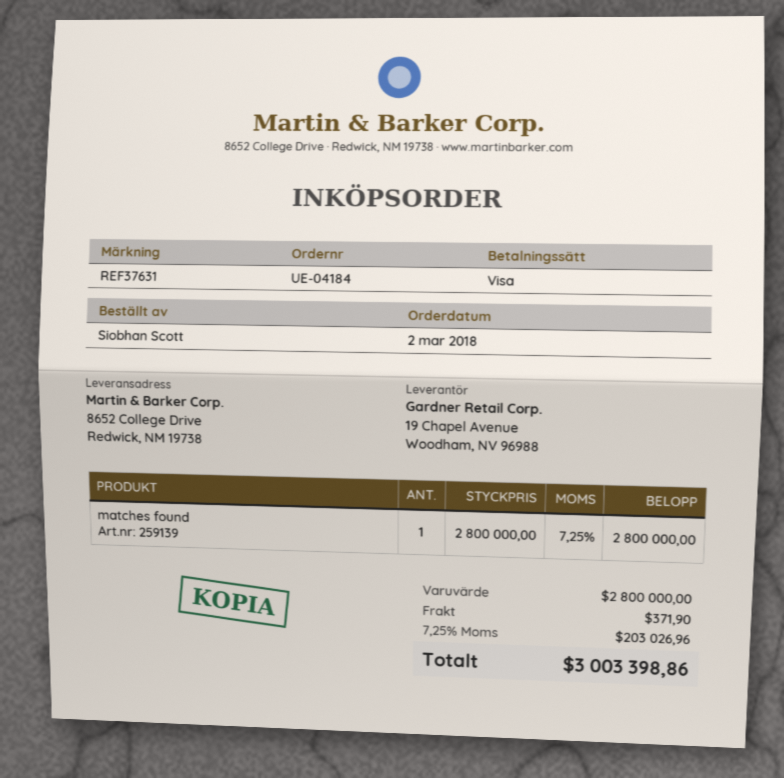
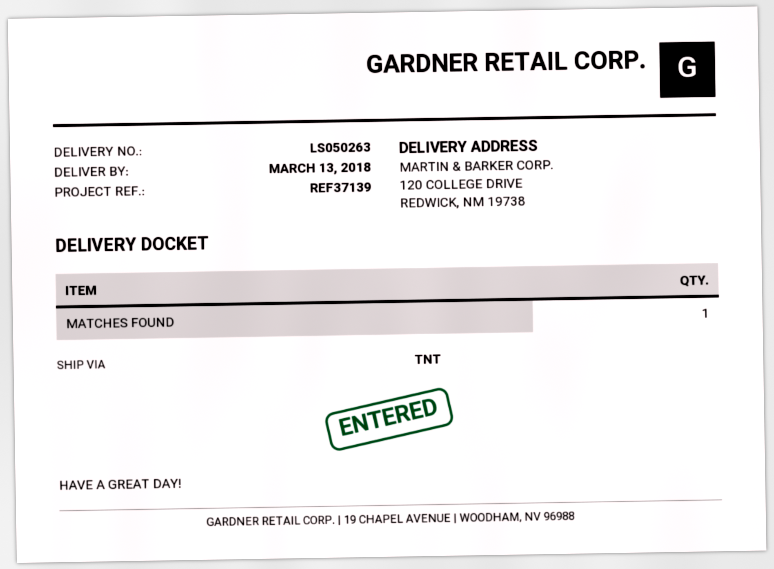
reference: REF37631 -> REF37139
ship to: 8652 College Drive, Redwick, NM 19738 -> 120 COLLEGE DRIVE, REDWICK, NM 19738

